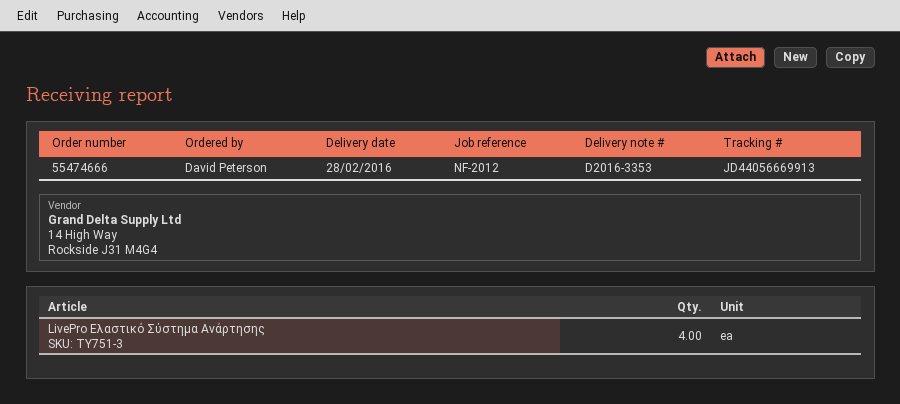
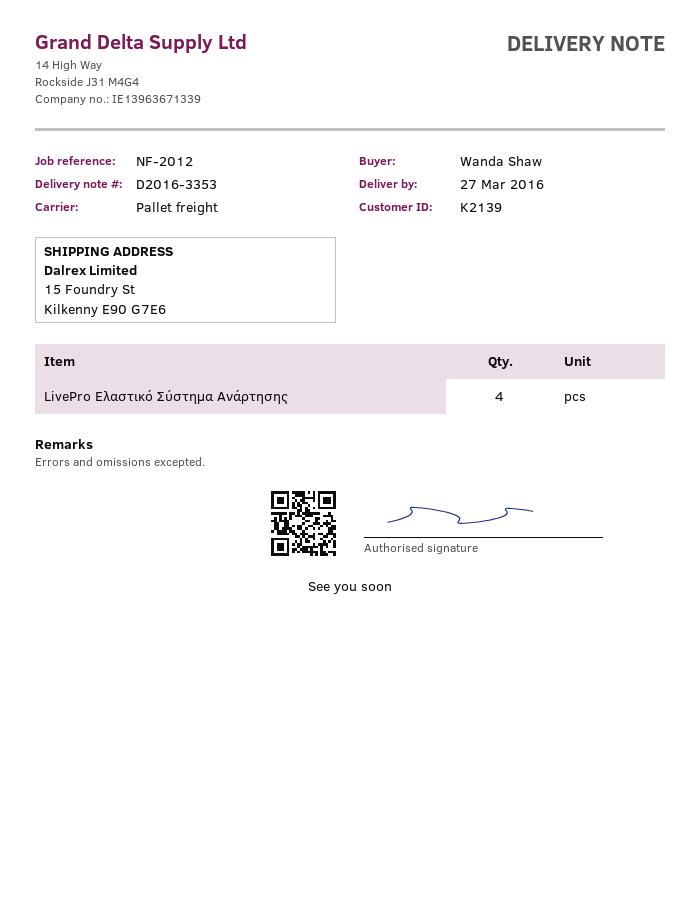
delivery date: 2016-02-28 -> 2016-03-27
ordered by: David Peterson -> Wanda Shaw

